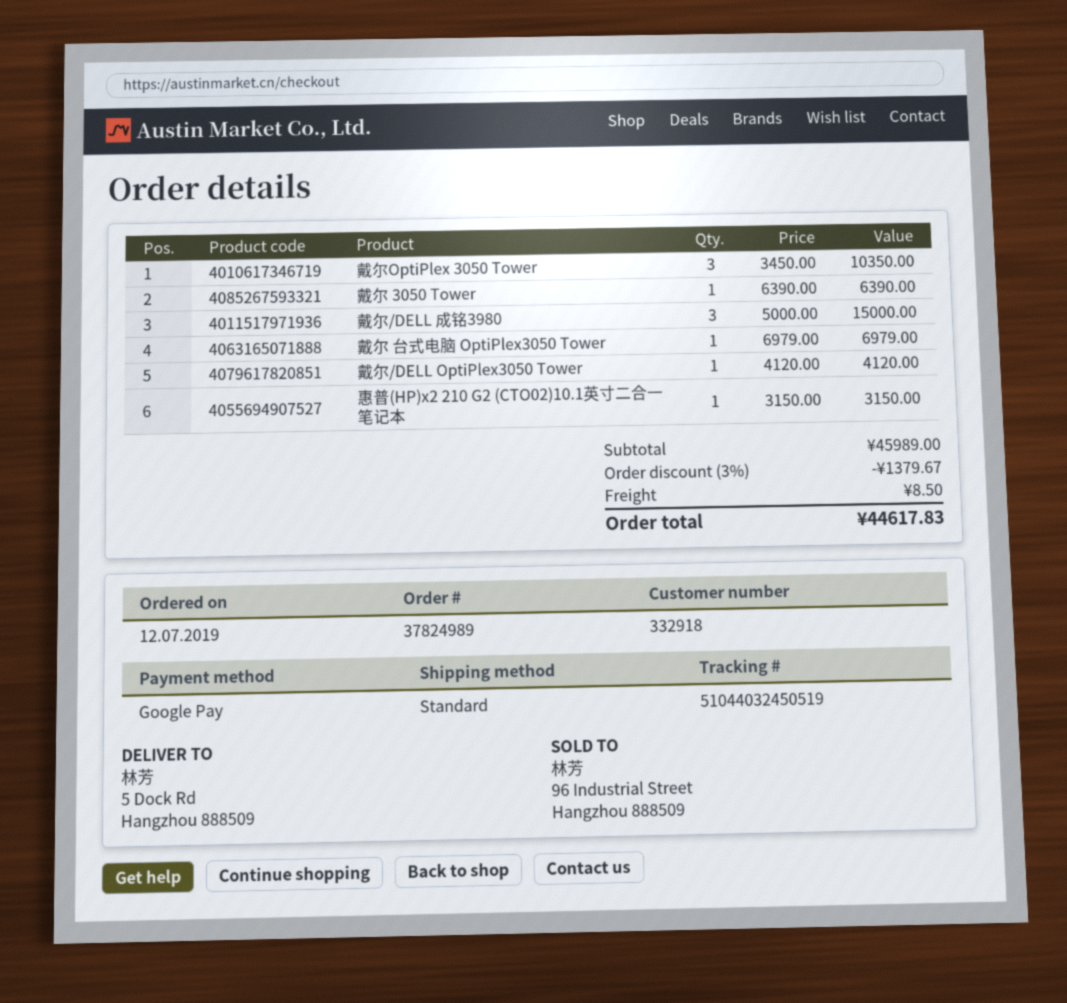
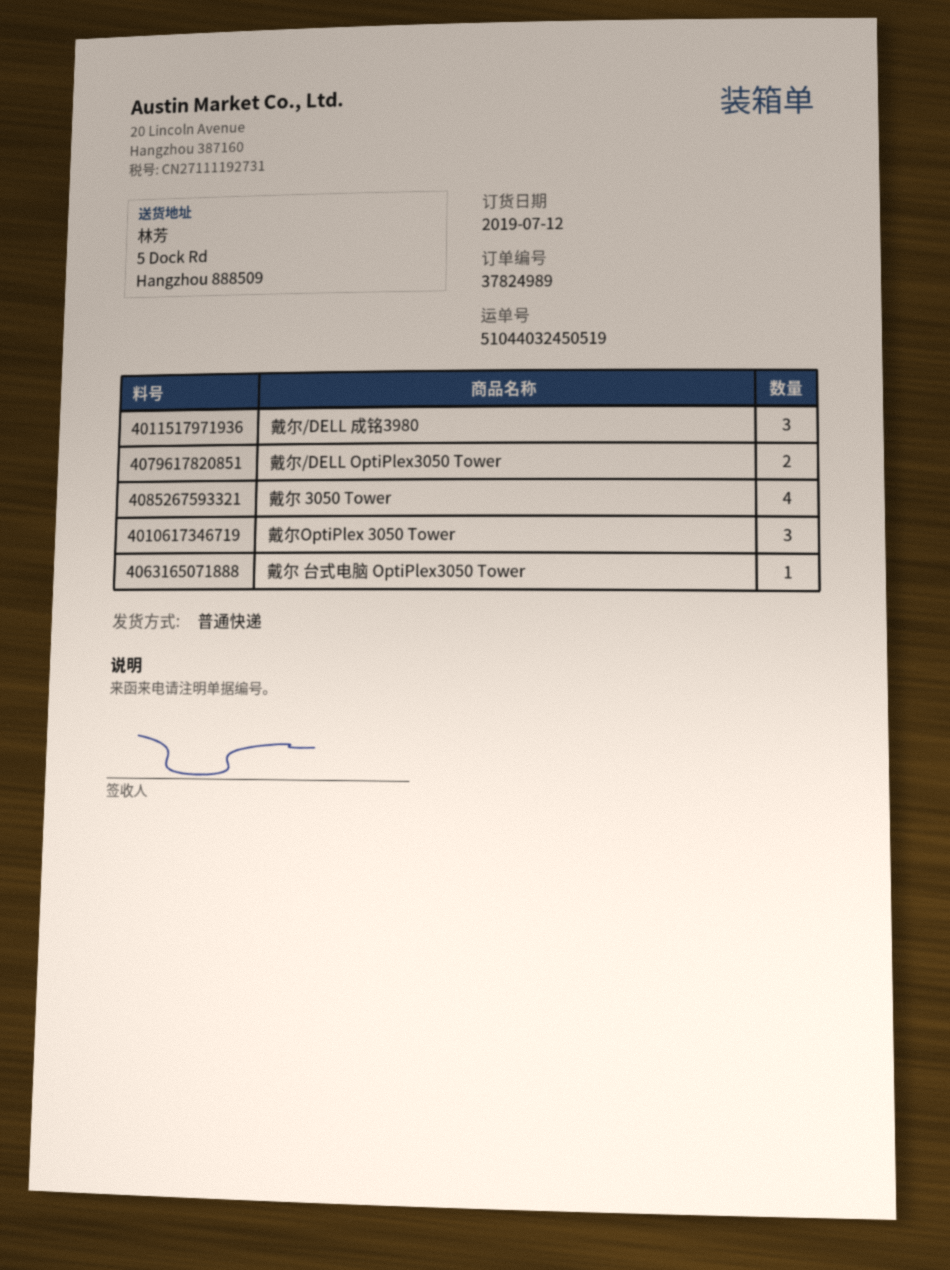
戴尔 3050 Tower: 1 -> 4
戴尔/DELL OptiPlex3050 Tower: 1 -> 2
惠普(HP)x2 210 G2 (CTO02)10.1英寸二合一笔记本: 1 -> none

